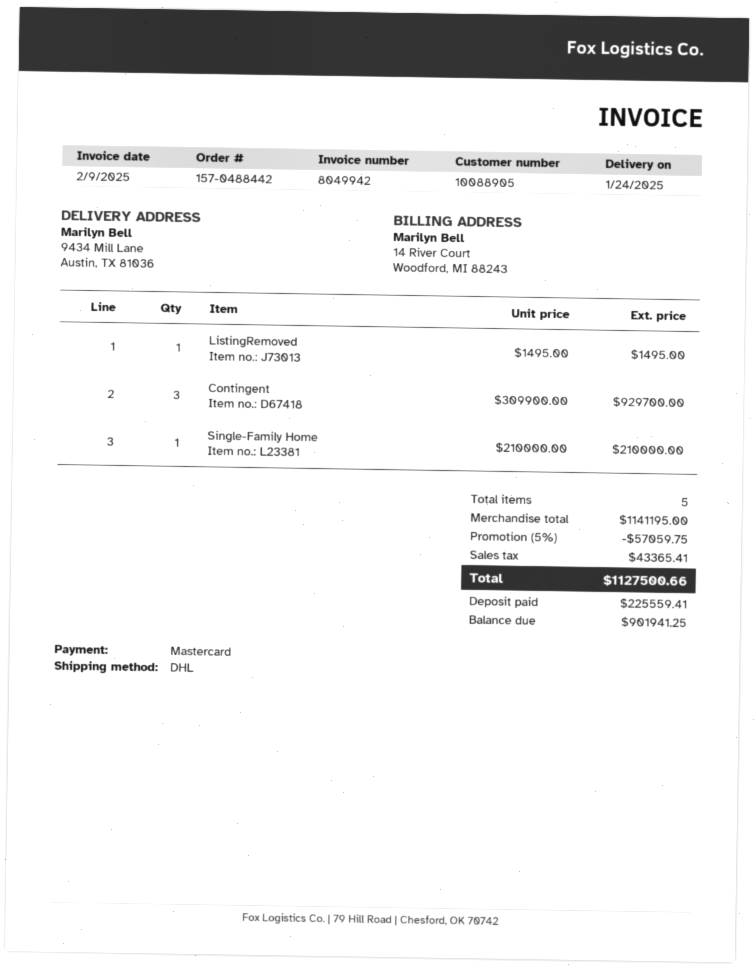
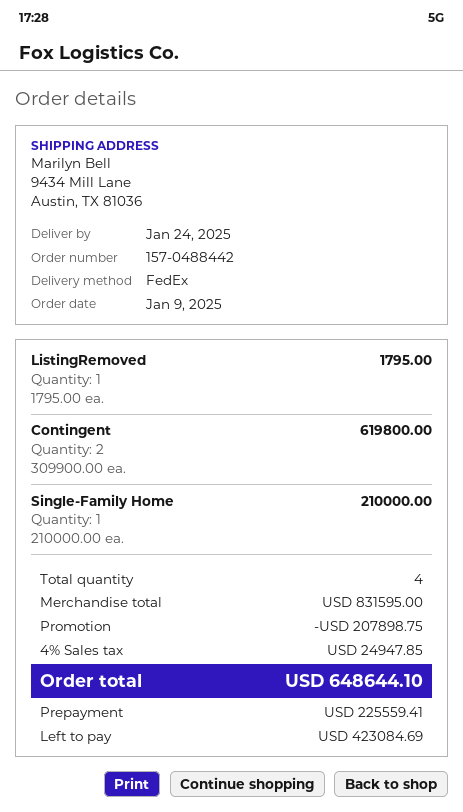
shipping method: DHL -> FedEx
ListingRemoved: 1 x 1495.00 = 1495.00 -> 1 x 1795.00 = 1795.00
Contingent: 3 x 309900.00 = 929700.00 -> 2 x 309900.00 = 619800.00
total quantity: 5 -> 4
subtotal: 1141195.00 -> 831595.00
discount: 57059.75 -> 207898.75
tax: 43365.41 -> 24947.85
total: 1127500.66 -> 648644.10
balance: 901941.25 -> 423084.69

